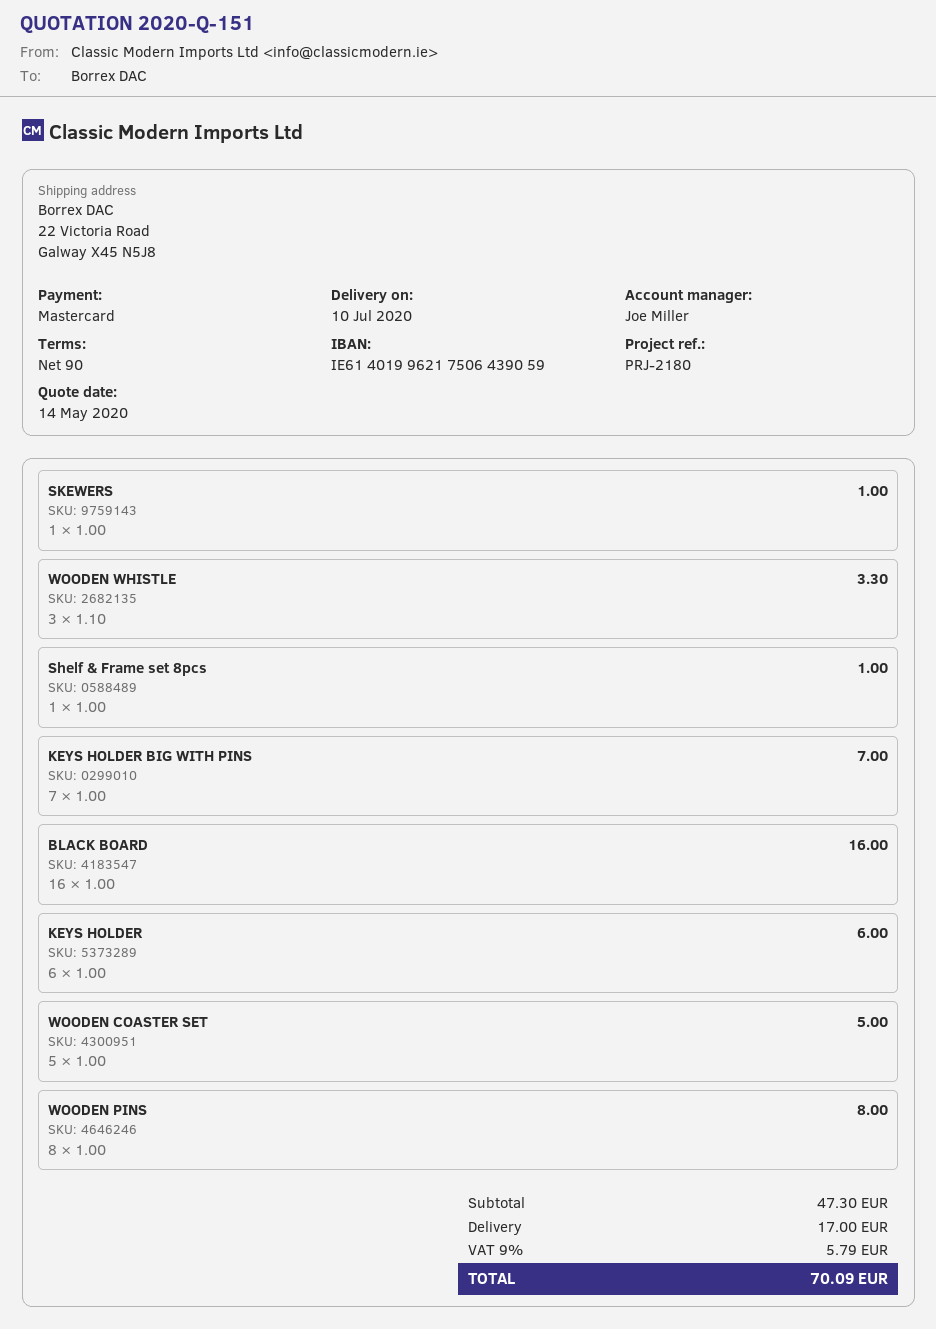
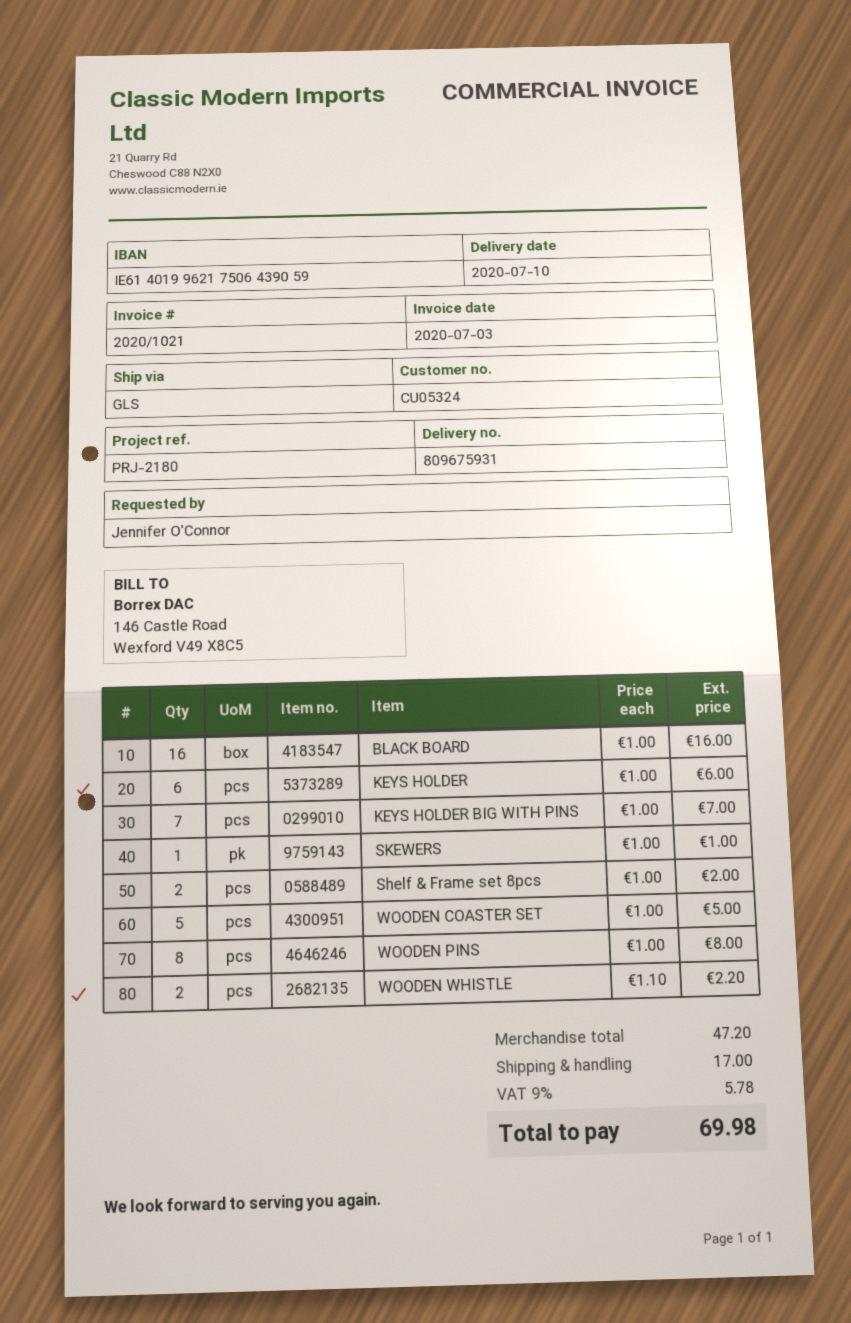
WOODEN WHISTLE: 3 x 1.10 = 3.30 -> 2 x 1.10 = 2.20
Shelf & Frame set 8pcs: 1 x 1.00 = 1.00 -> 2 x 1.00 = 2.00
subtotal: 47.30 -> 47.20
tax: 9% = 5.79 -> 9% = 5.78
total: 70.09 -> 69.98

